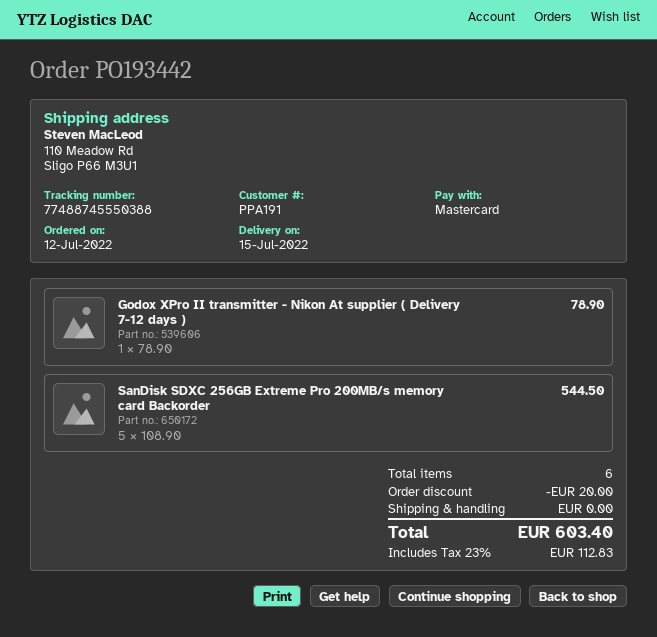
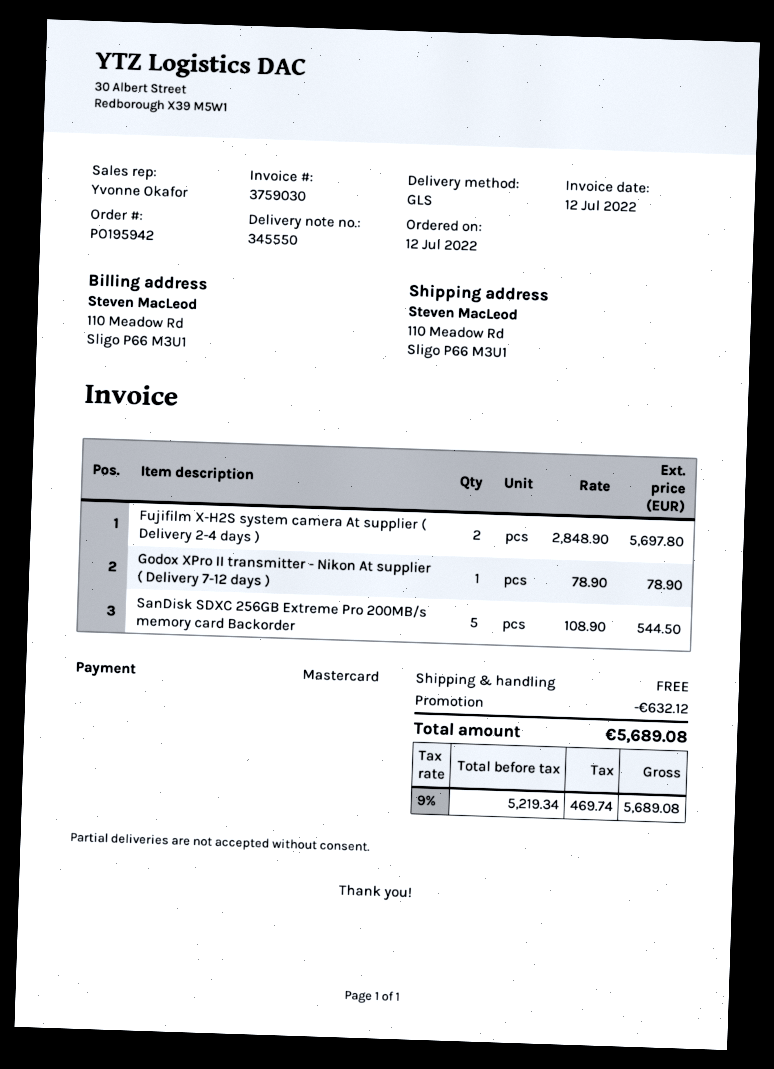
order number: PO193442 -> PO195942
Fujifilm X-H2S system camera At supplier ( Delivery 2-4 days ): none -> 2 x 2848.90 = 5697.80
discount: 20.00 -> 632.12
tax: 23% = 112.83 -> 9% = 469.74
total: 603.40 -> 5689.08

